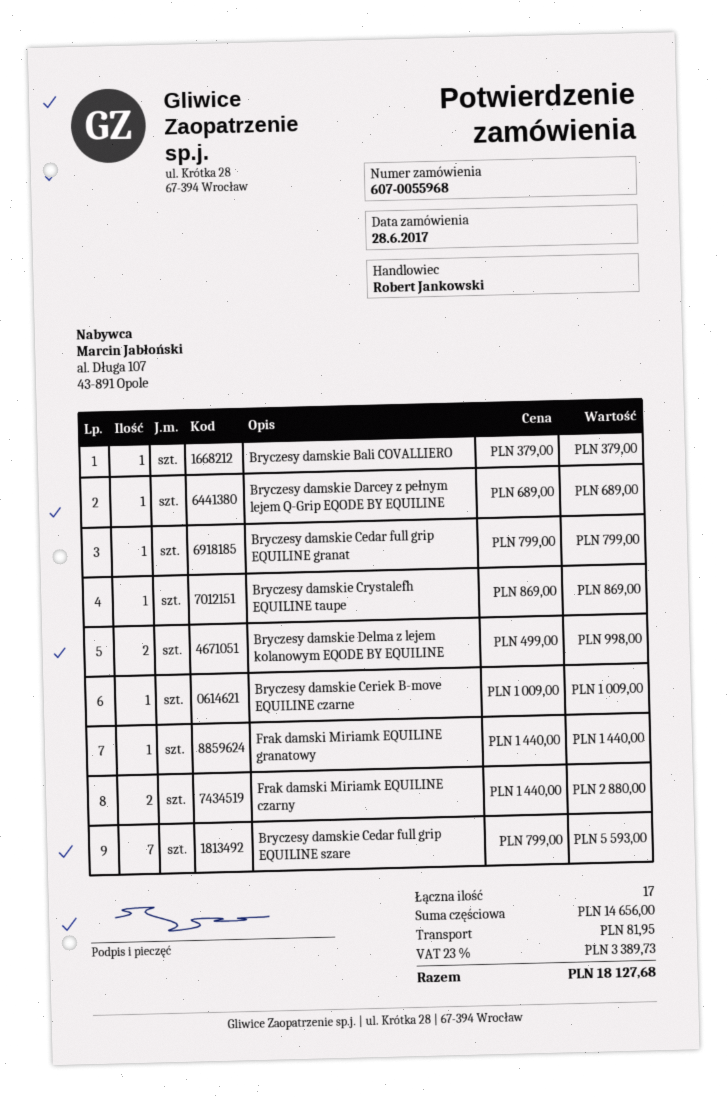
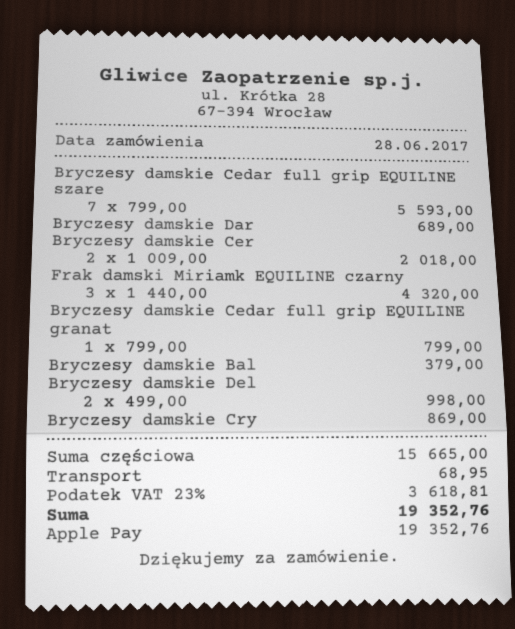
Bryczesy damskie Ceriek B-move EQUILINE czarne: 1 x 1009.00 = 1009.00 -> 2 x 1009.00 = 2018.00
Frak damski Miriamk EQUILINE granatowy: 1 x 1440.00 = 1440.00 -> none
Frak damski Miriamk EQUILINE czarny: 2 x 1440.00 = 2880.00 -> 3 x 1440.00 = 4320.00
subtotal: 14656.00 -> 15665.00
shipping: 81.95 -> 68.95
tax: 23% = 3389.73 -> 23% = 3618.81
total: 18127.68 -> 19352.76

